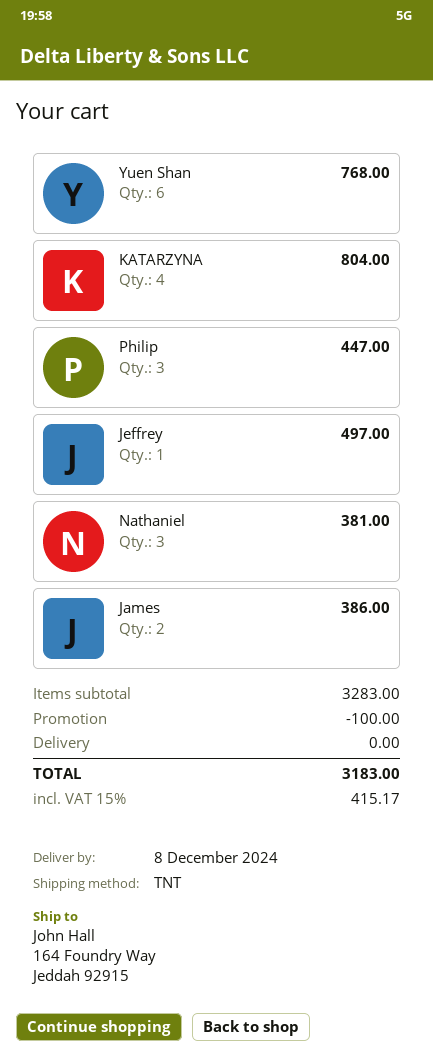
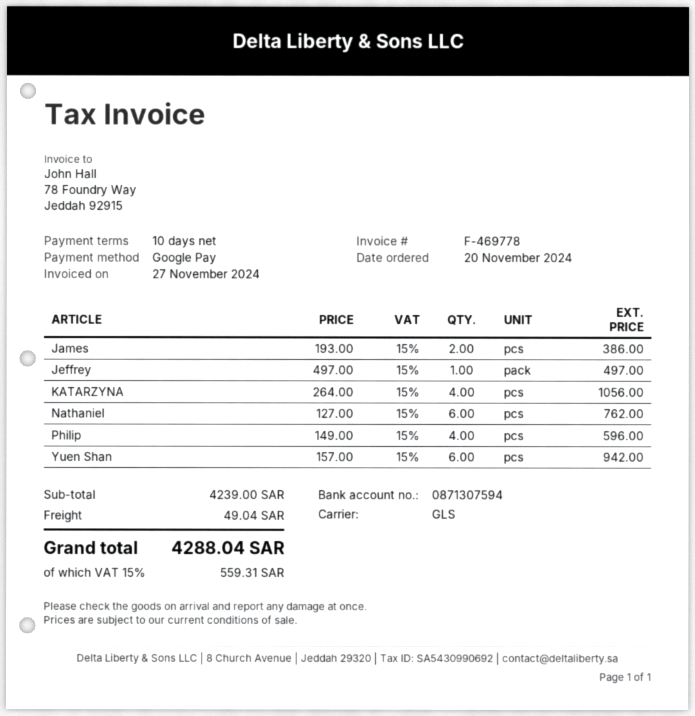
shipping method: TNT -> GLS
Yuen Shan: 6 for 768.00 -> 6 for 942.00
KATARZYNA: 4 for 804.00 -> 4 for 1056.00
Philip: 3 for 447.00 -> 4 for 596.00
Nathaniel: 3 for 381.00 -> 6 for 762.00
subtotal: 3283.00 -> 4239.00
discount: 100.00 -> none
shipping: 0.00 -> 49.04
tax: 15% = 415.17 -> 15% = 559.31
total: 3183.00 -> 4288.04

